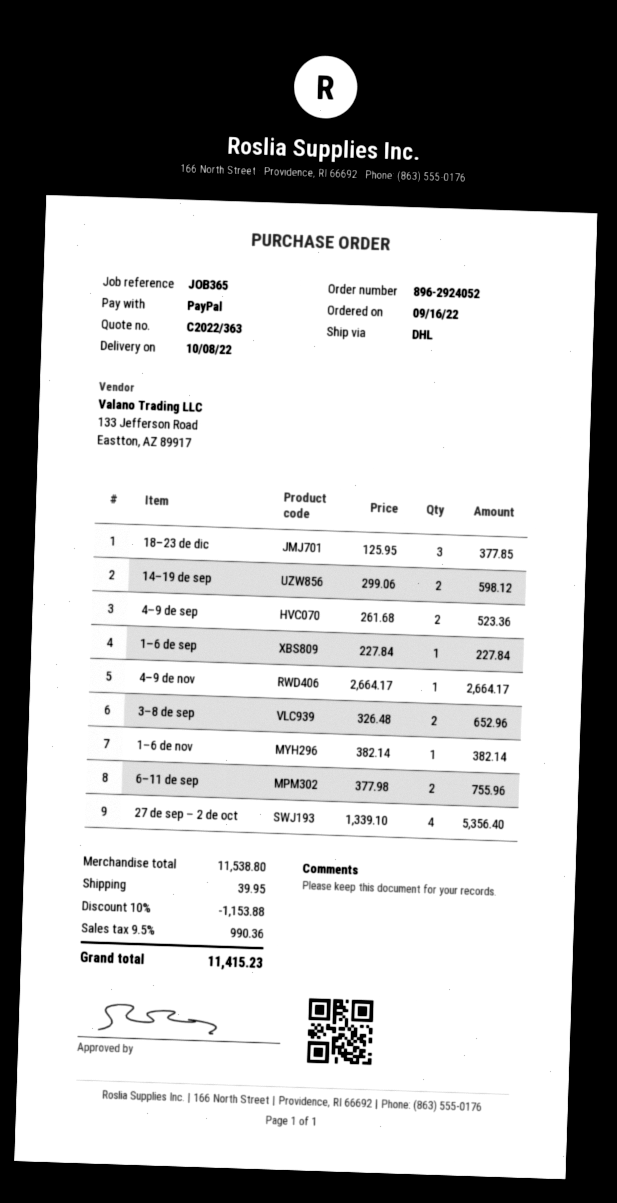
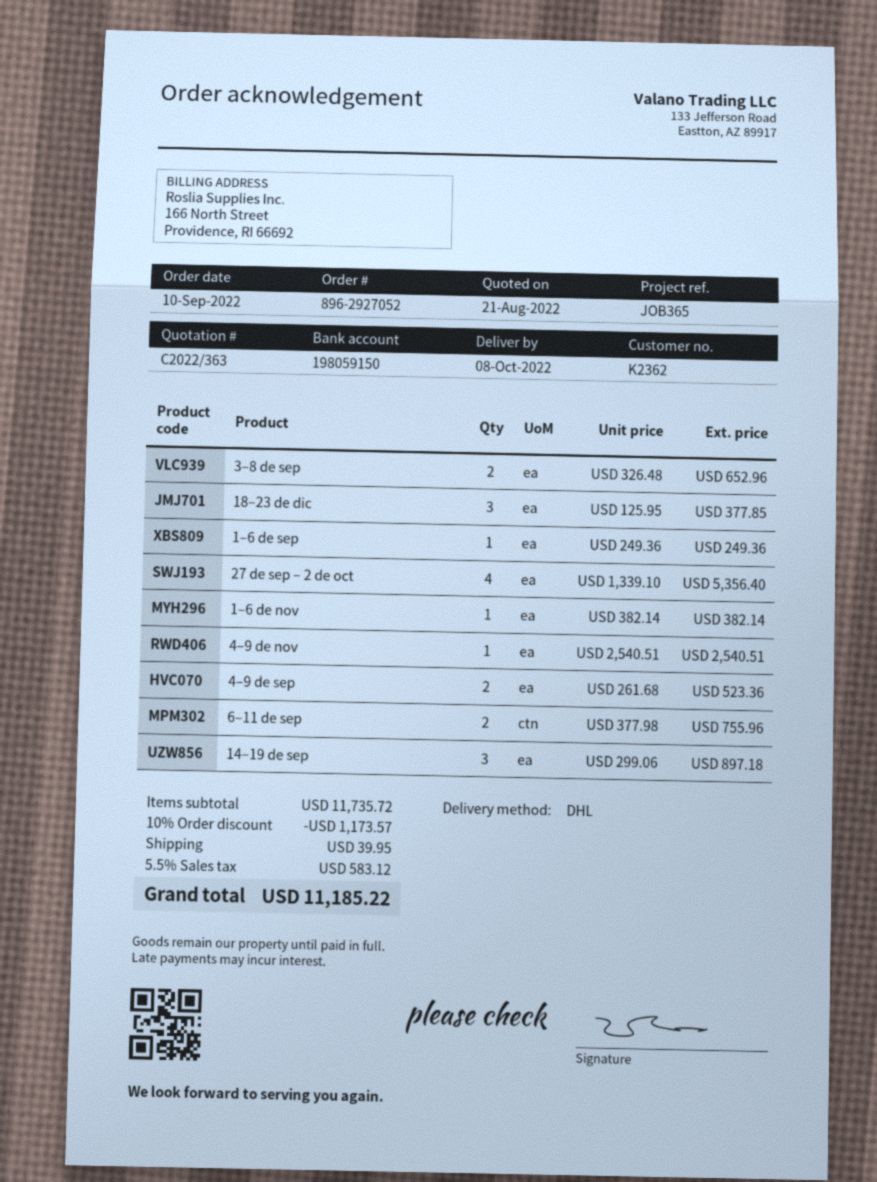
order number: 896-2924052 -> 896-2927052
order date: 2022-09-16 -> 2022-09-10
14–19 de sep: 2 x 299.06 = 598.12 -> 3 x 299.06 = 897.18
1–6 de sep: 1 x 227.84 = 227.84 -> 1 x 249.36 = 249.36
4–9 de nov: 1 x 2664.17 = 2664.17 -> 1 x 2540.51 = 2540.51
subtotal: 11538.80 -> 11735.72
discount: 10% = 1153.88 -> 10% = 1173.57
tax: 9.5% = 990.36 -> 5.5% = 583.12
total: 11415.23 -> 11185.22

